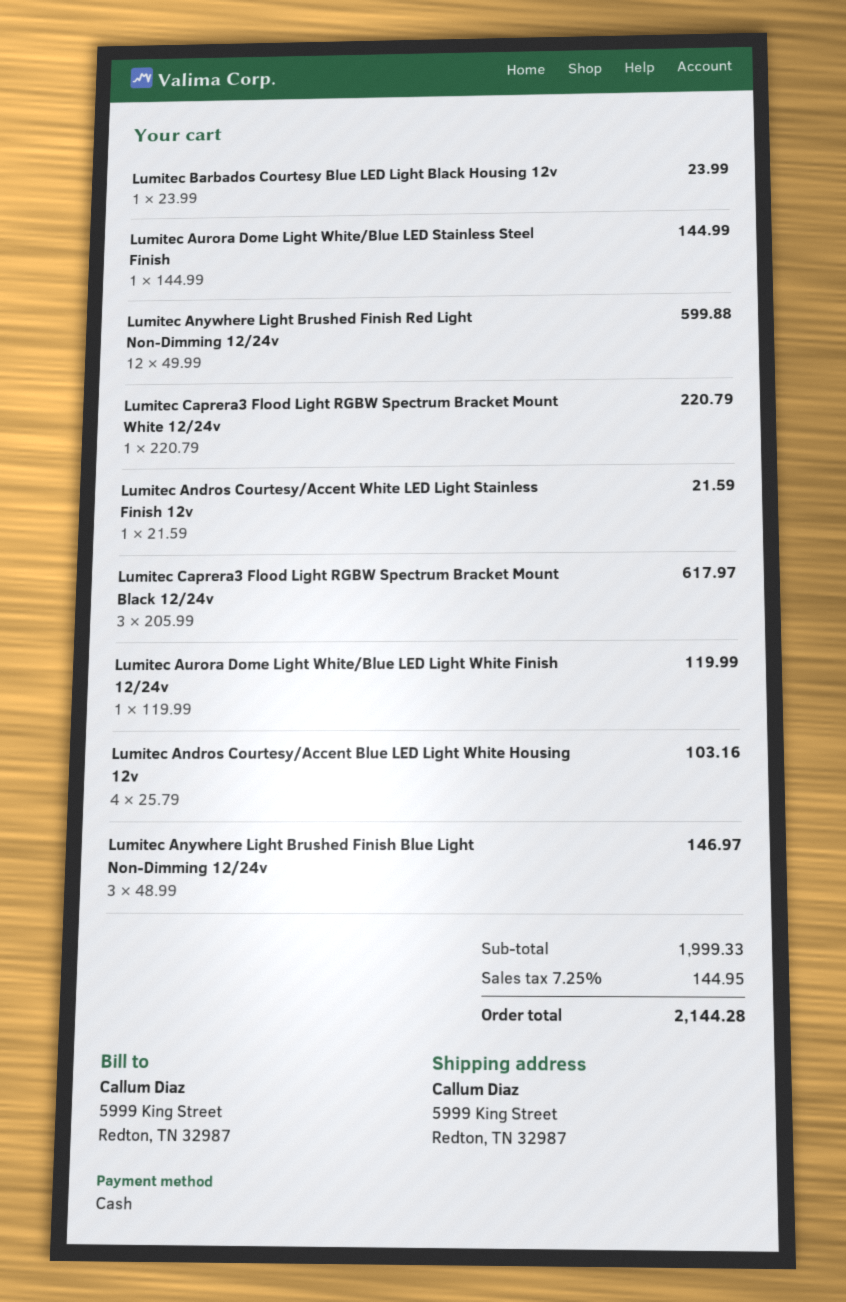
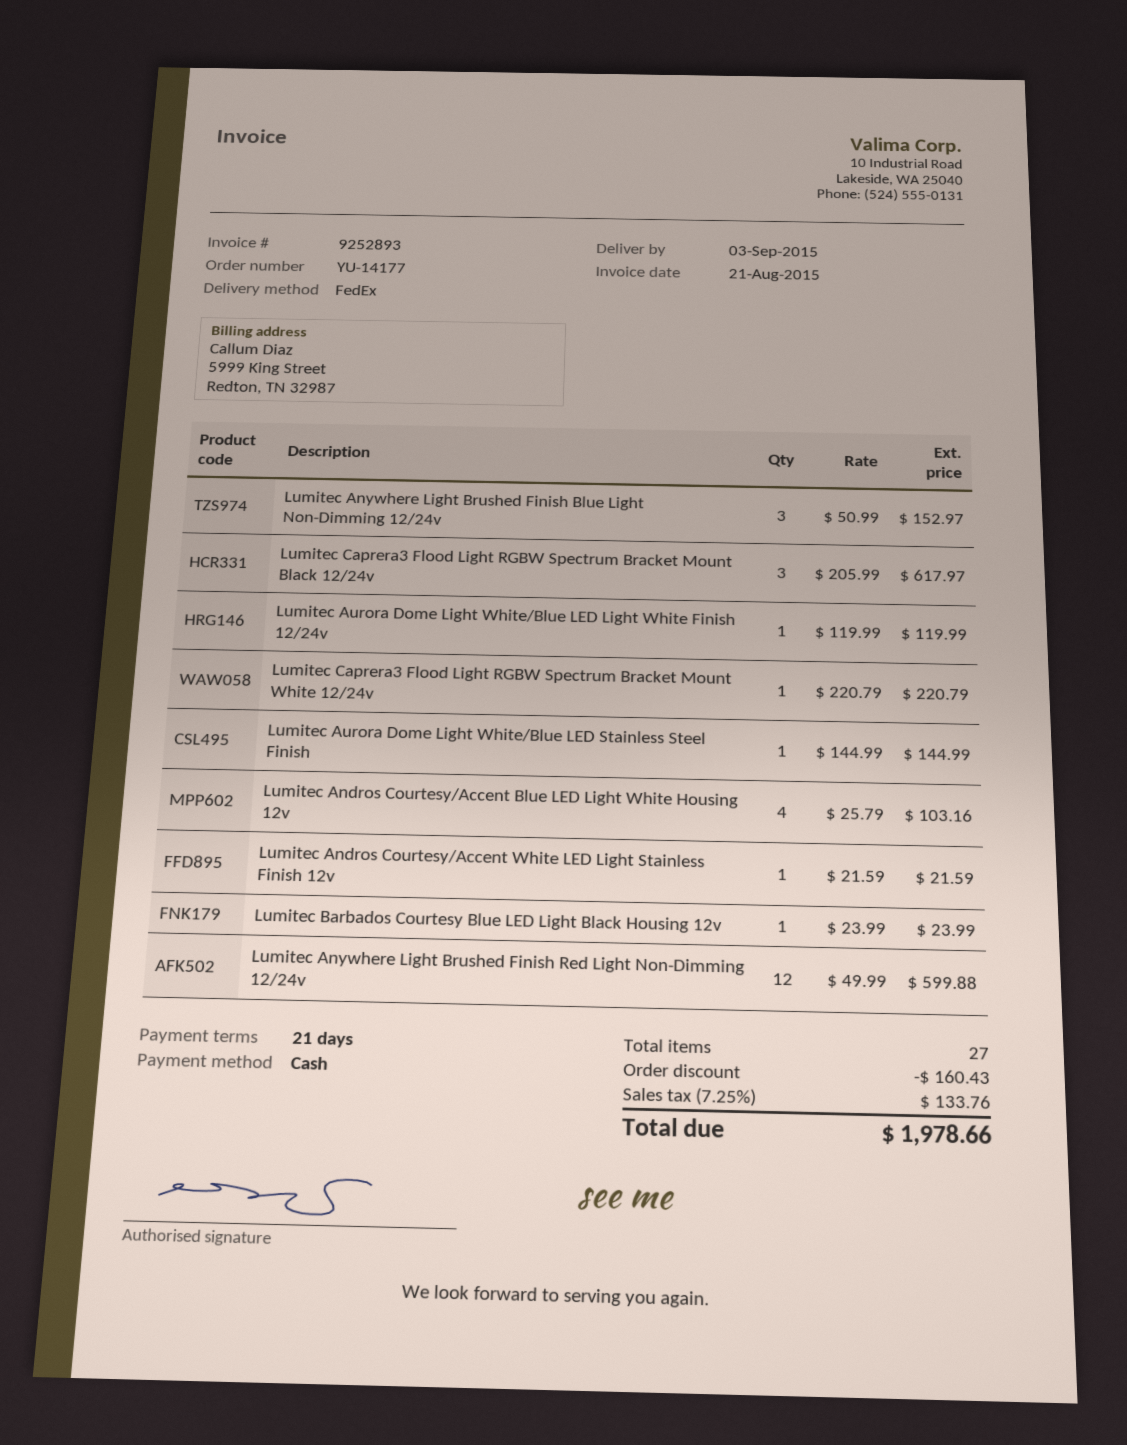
Lumitec Anywhere Light Brushed Finish Blue Light Non-Dimming 12/24v: 3 x 48.99 = 146.97 -> 3 x 50.99 = 152.97
discount: none -> 160.43
tax: 7.25% = 144.95 -> 7.25% = 133.76
total: 2144.28 -> 1978.66

